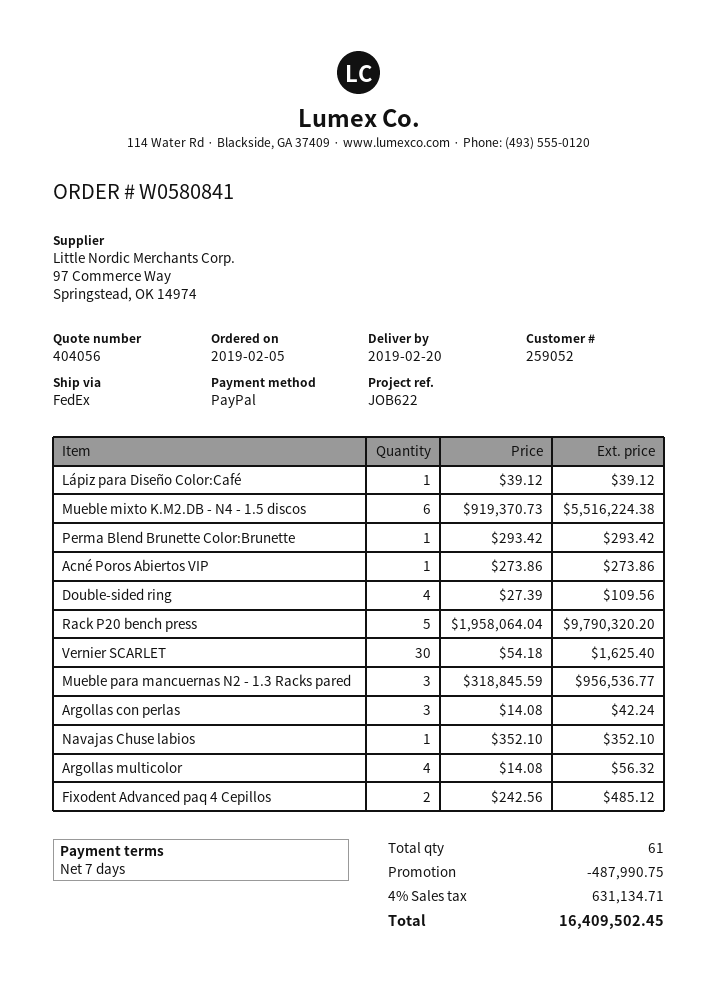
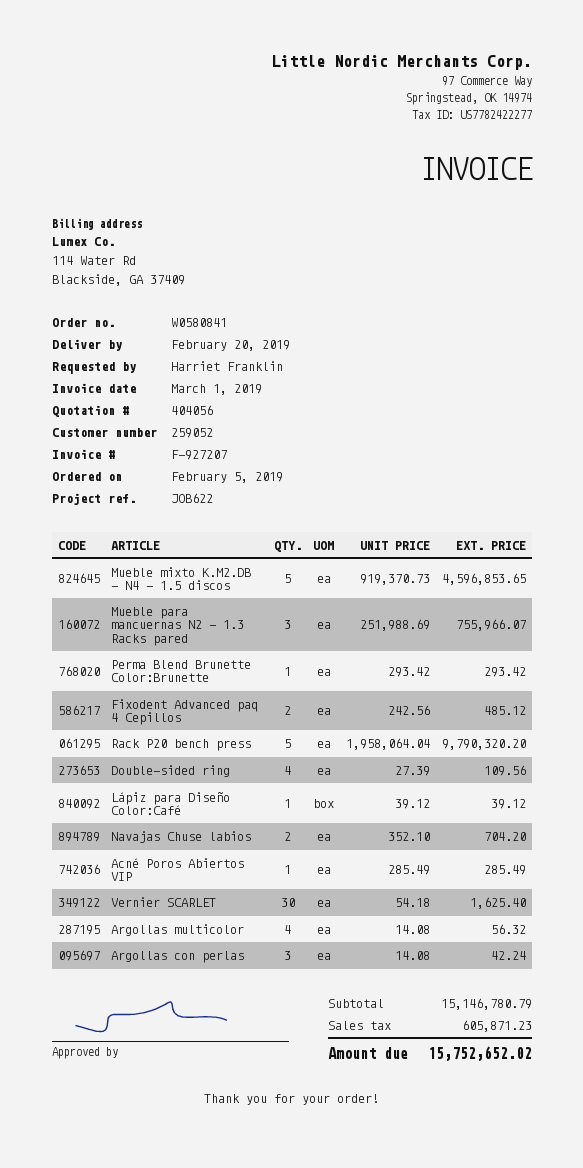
Mueble mixto K.M2.DB - N4 - 1.5 discos: 6 x 919370.73 = 5516224.38 -> 5 x 919370.73 = 4596853.65
Acné Poros Abiertos VIP: 1 x 273.86 = 273.86 -> 1 x 285.49 = 285.49
Mueble para mancuernas N2 - 1.3 Racks pared: 3 x 318845.59 = 956536.77 -> 3 x 251988.69 = 755966.07
Navajas Chuse labios: 1 x 352.10 = 352.10 -> 2 x 352.10 = 704.20
discount: 487990.75 -> none
tax: 631134.71 -> 605871.23
total: 16409502.45 -> 15752652.02

